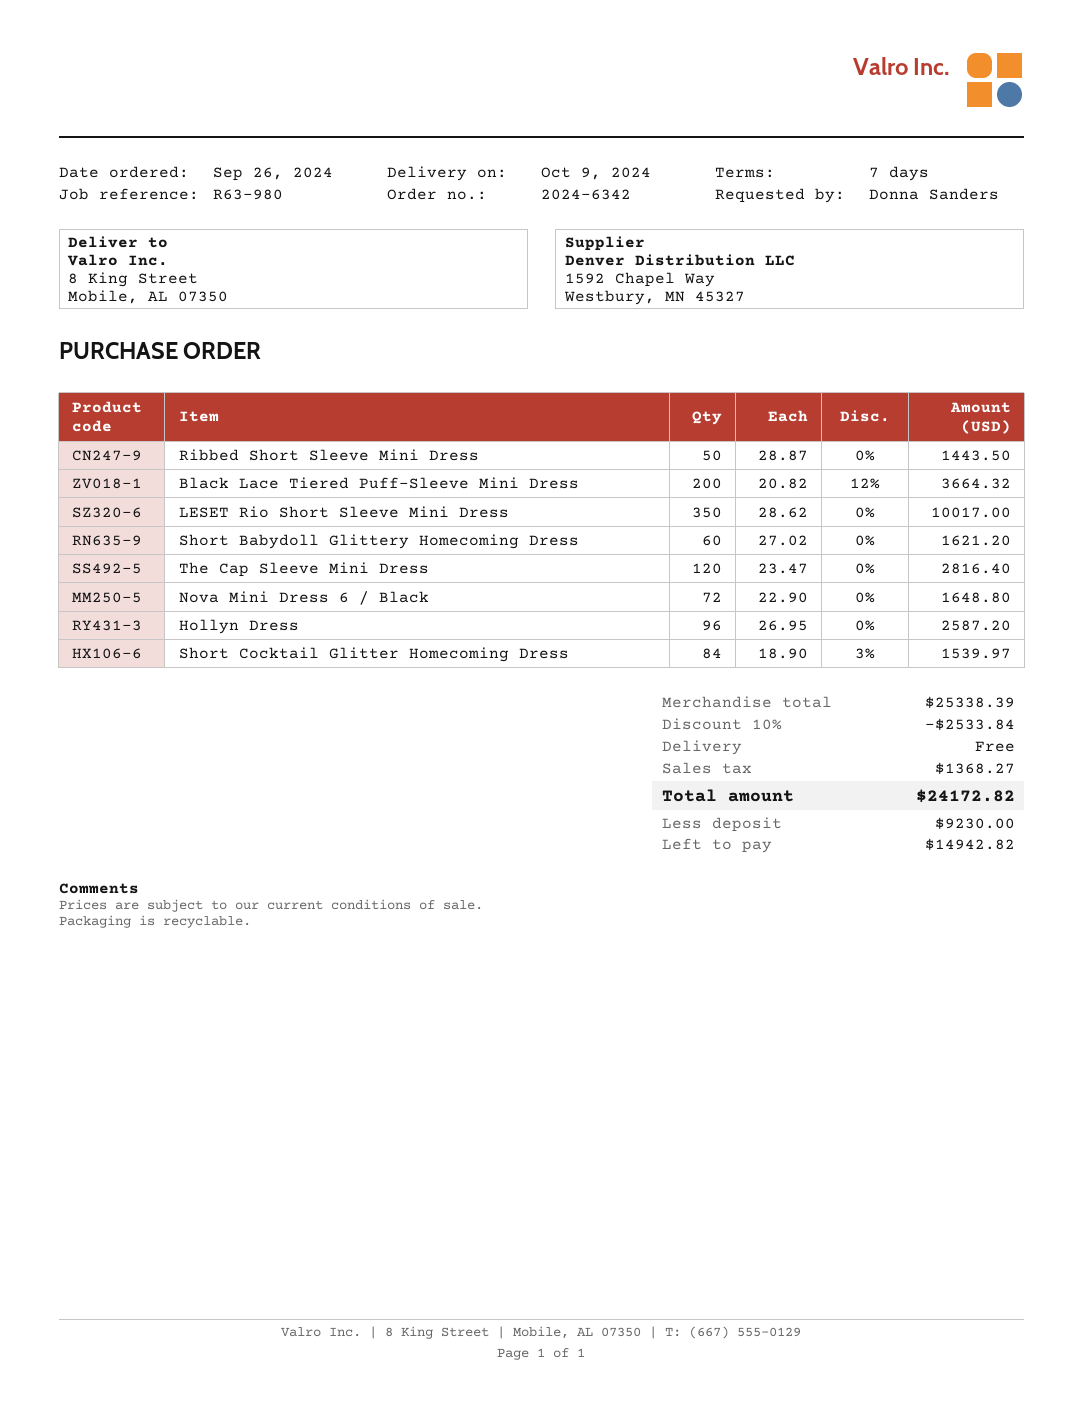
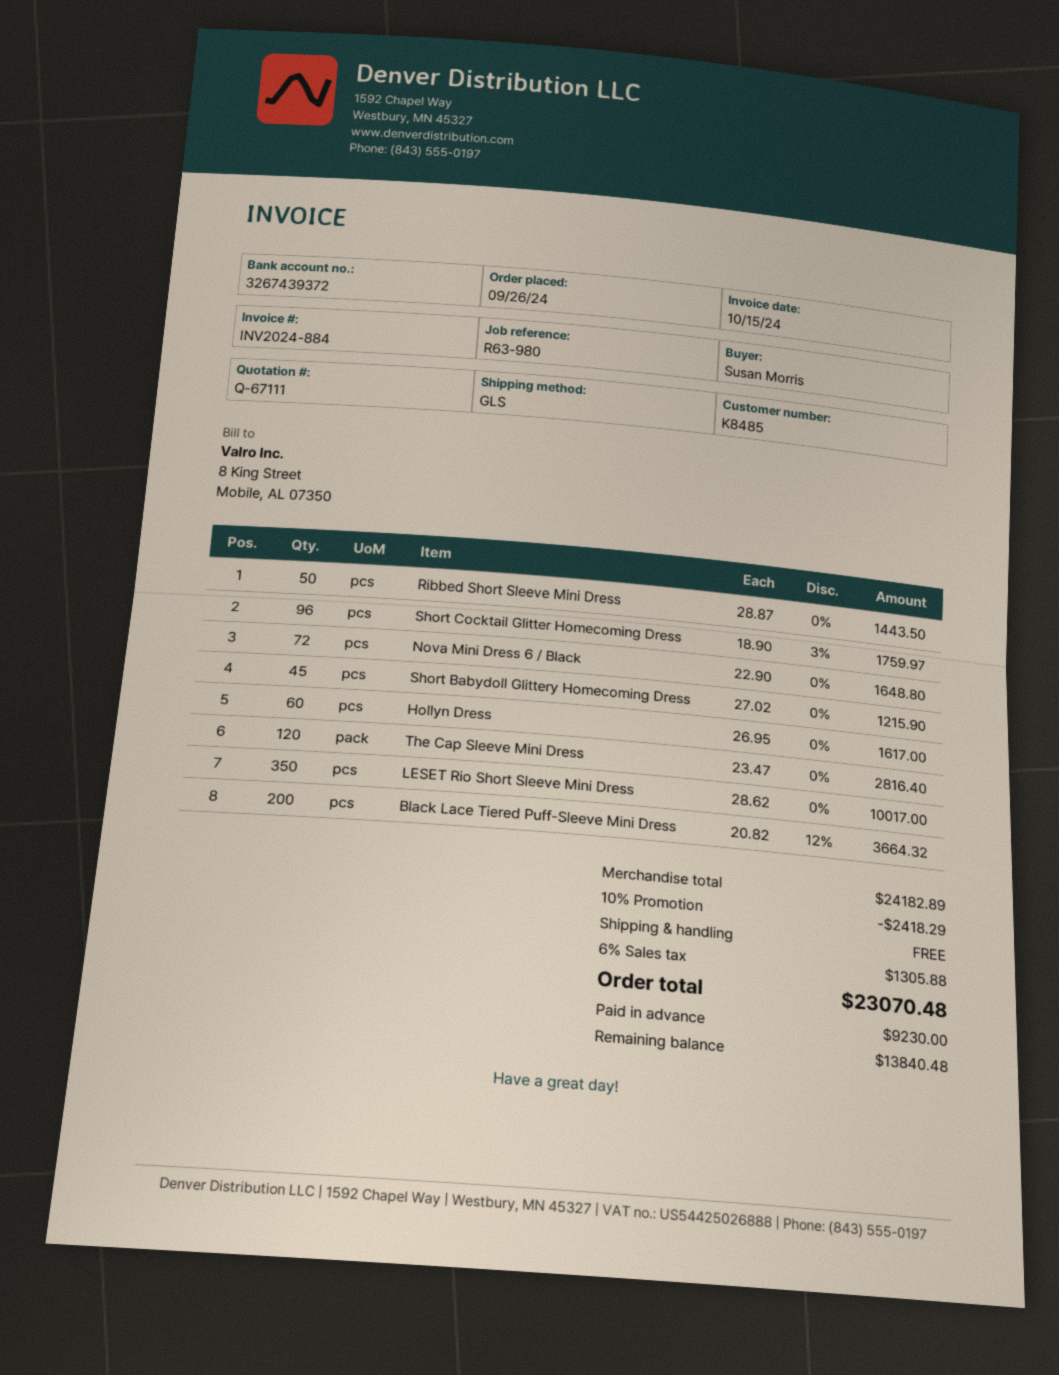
ordered by: Donna Sanders -> Susan Morris
Short Babydoll Glittery Homecoming Dress: 60 x 27.02 = 1621.20 -> 45 x 27.02 = 1215.90
Hollyn Dress: 96 x 26.95 = 2587.20 -> 60 x 26.95 = 1617.00
Short Cocktail Glitter Homecoming Dress: 84 x 18.90 - 3% = 1539.97 -> 96 x 18.90 - 3% = 1759.97
subtotal: 25338.39 -> 24182.89
discount: 10% = 2533.84 -> 10% = 2418.29
tax: 1368.27 -> 1305.88
total: 24172.82 -> 23070.48
balance: 14942.82 -> 13840.48

